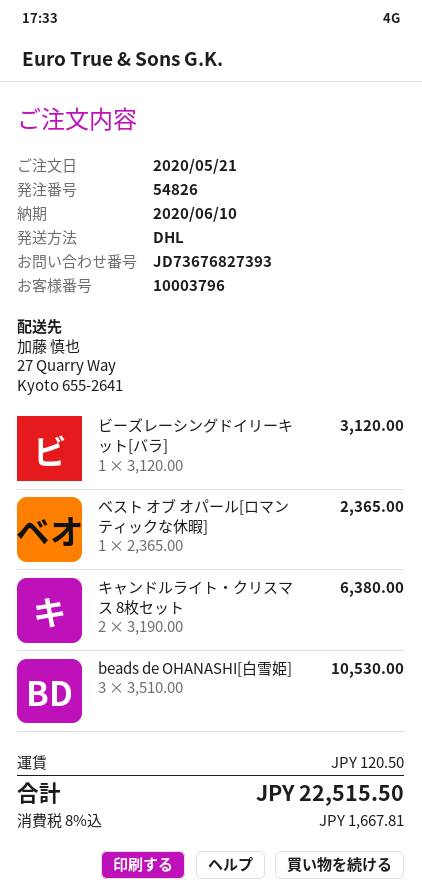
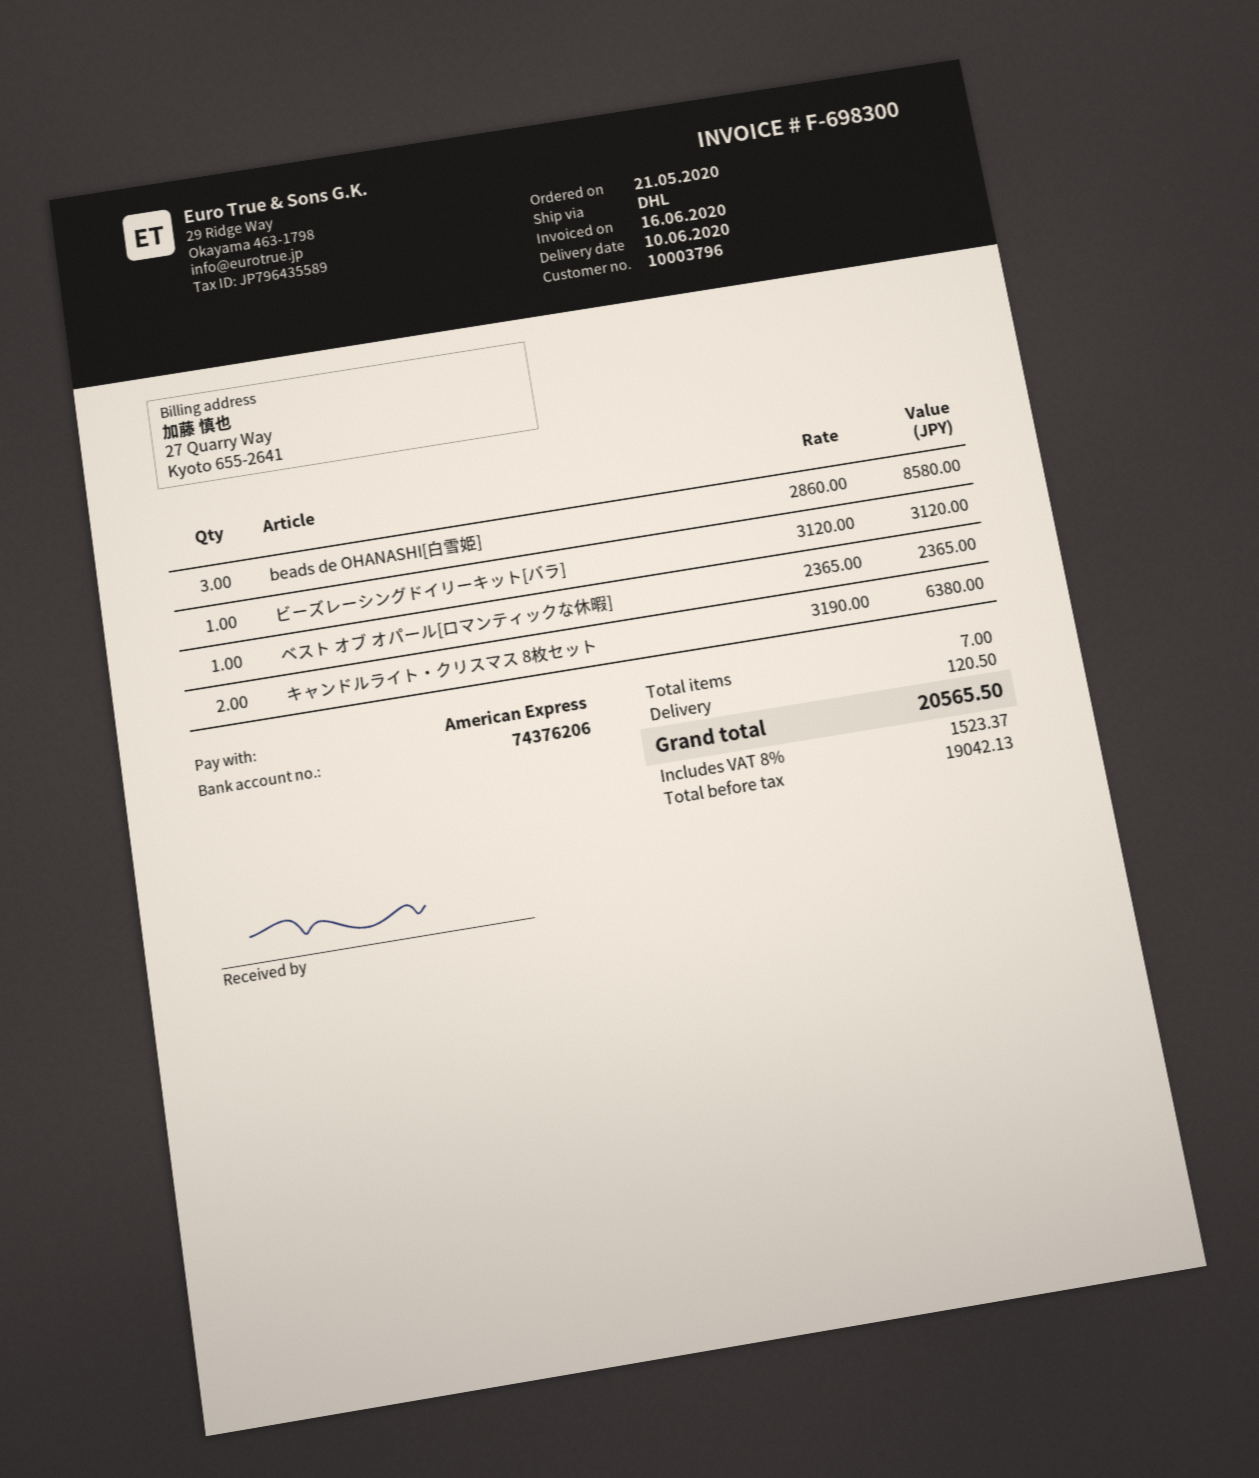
beads de OHANASHI[白雪姫]: 3 x 3510.00 = 10530.00 -> 3 x 2860.00 = 8580.00
tax: 8% = 1667.81 -> 8% = 1523.37
total: 22515.50 -> 20565.50

